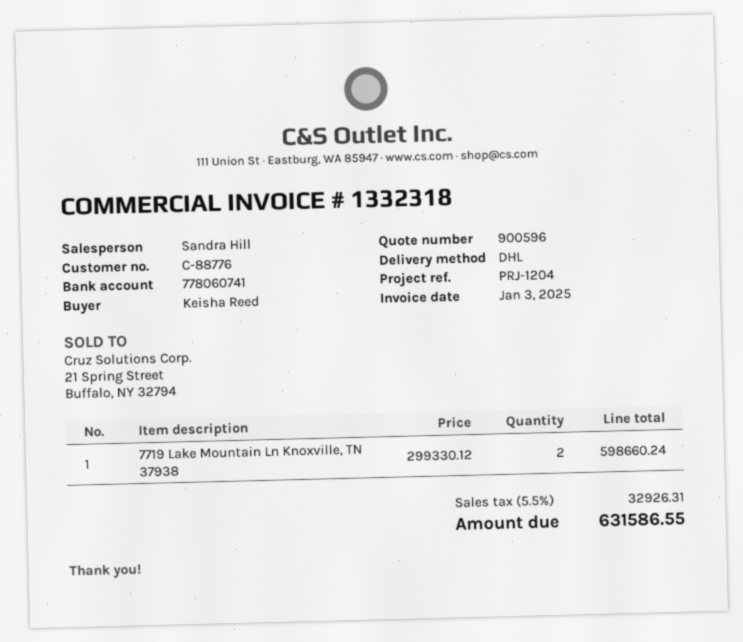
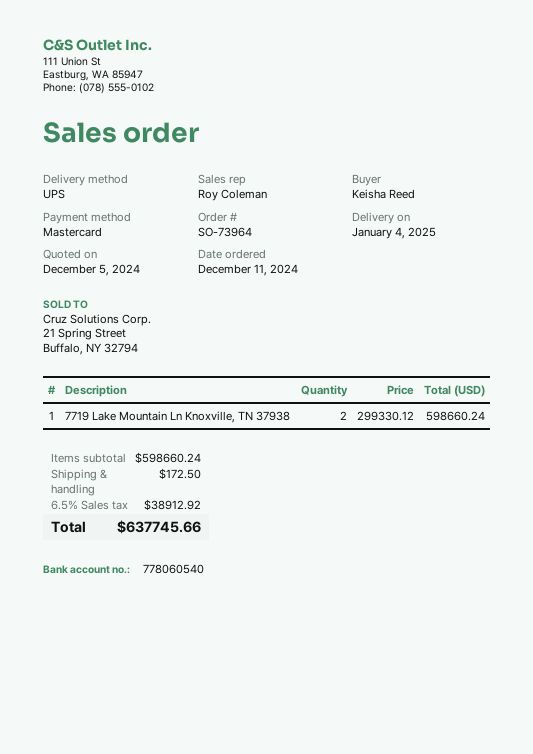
sales rep: Sandra Hill -> Roy Coleman
bank account: 778060741 -> 778060540
shipping method: DHL -> UPS
shipping: none -> 172.50
tax: 5.5% = 32926.31 -> 6.5% = 38912.92
total: 631586.55 -> 637745.66

